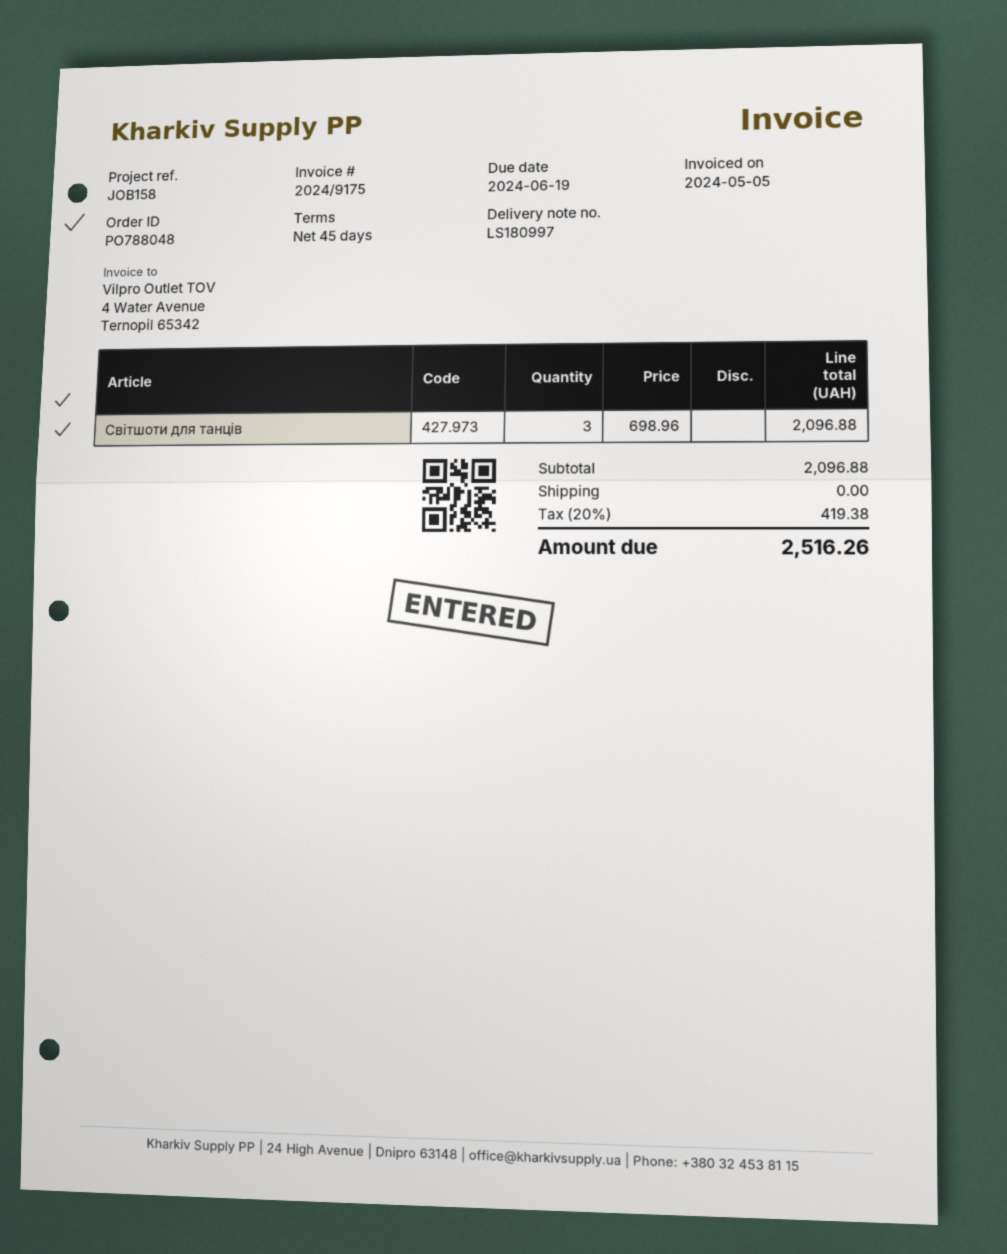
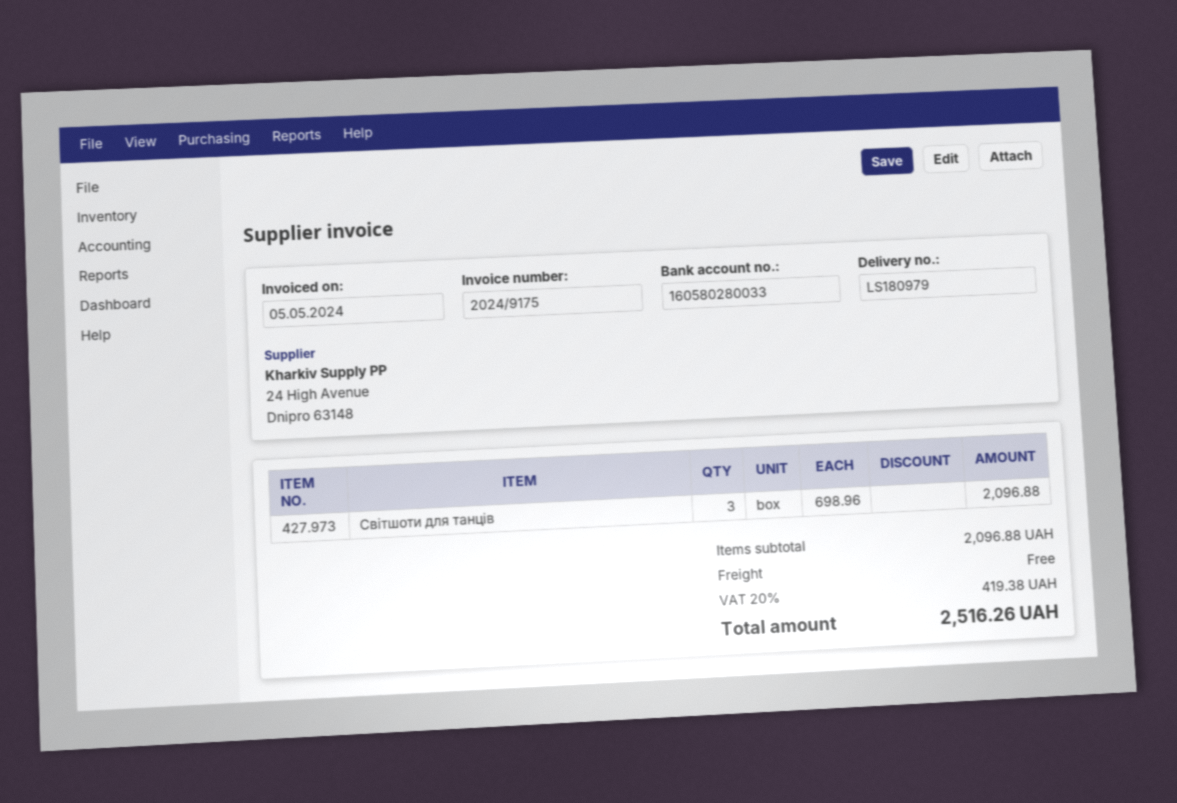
delivery note number: LS180997 -> LS180979

